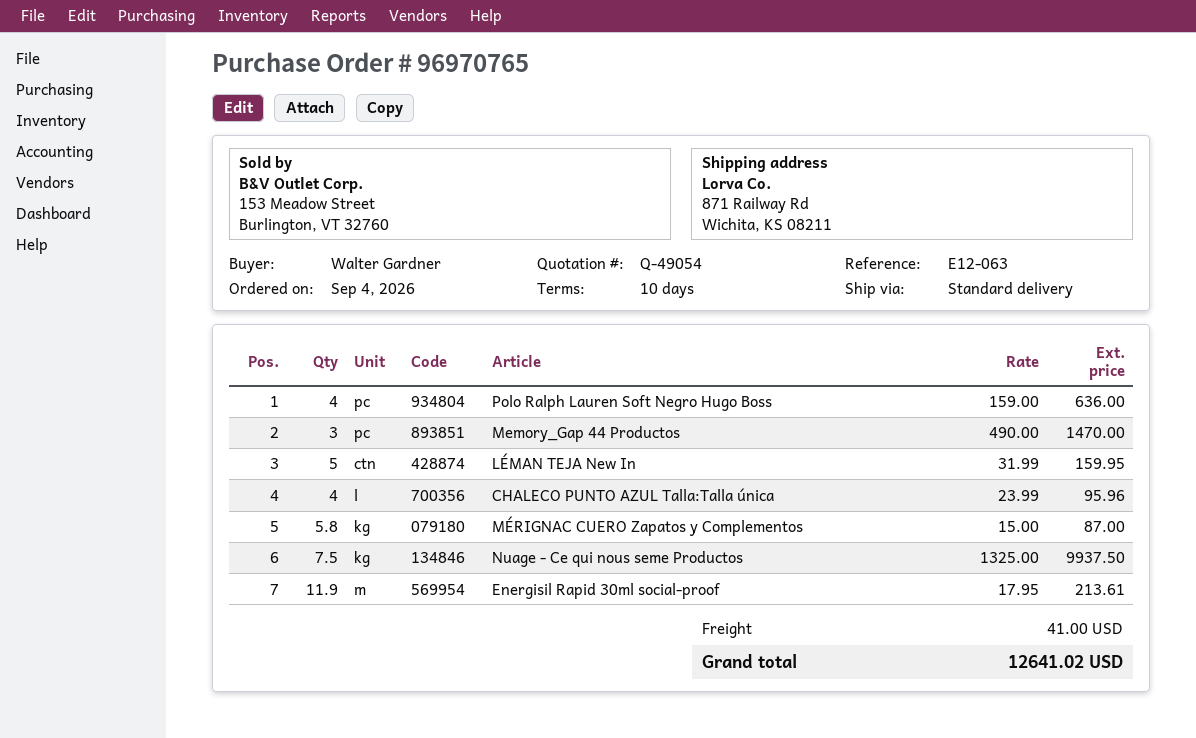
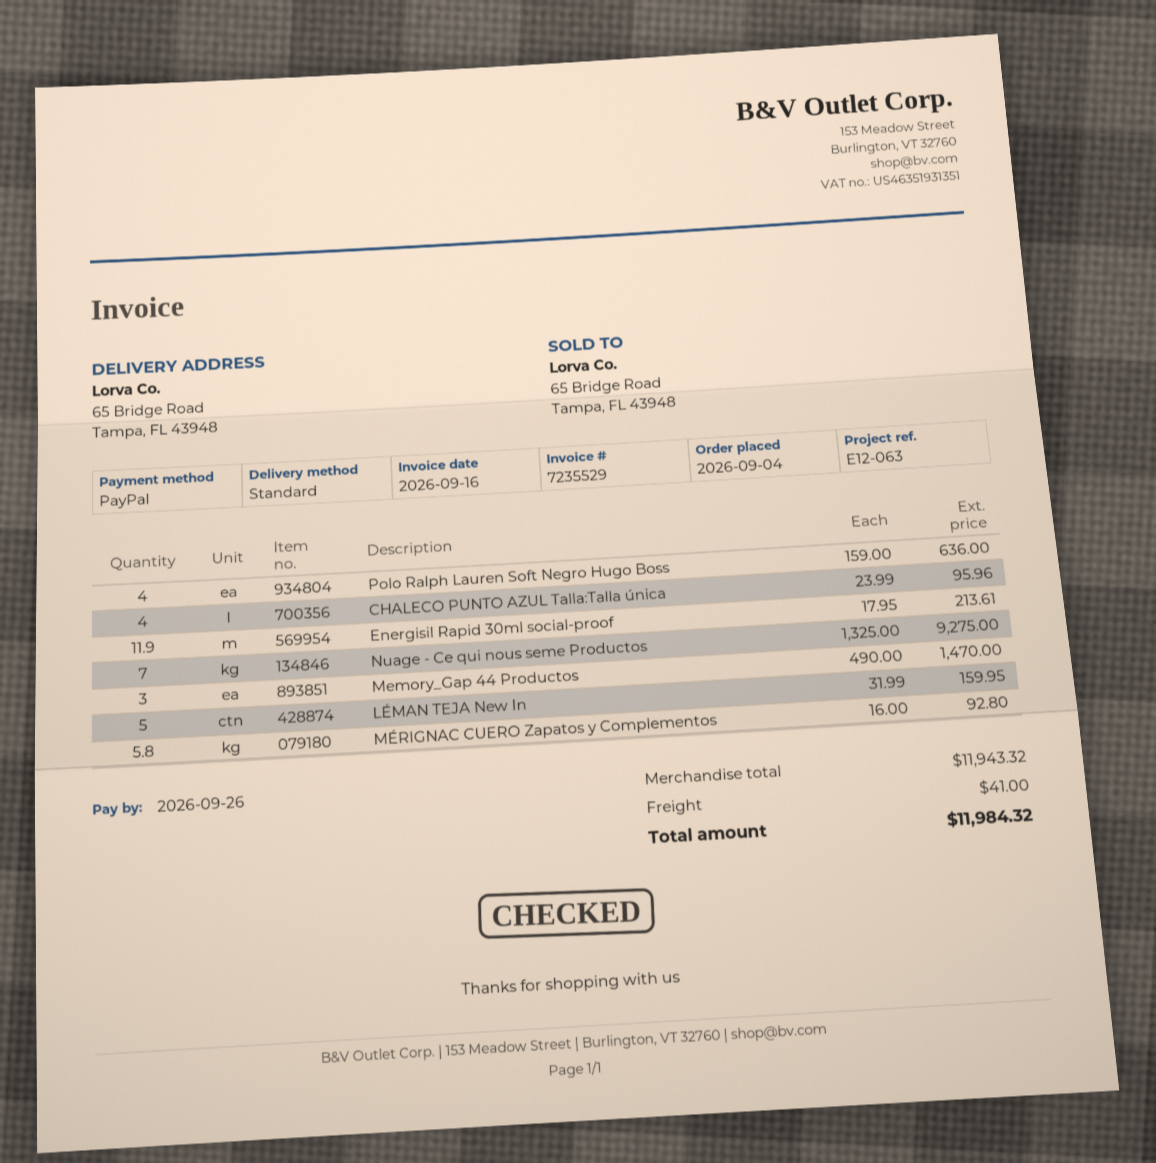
ship to: 871 Railway Rd, Wichita, KS 08211 -> 65 Bridge Road, Tampa, FL 43948
MÉRIGNAC CUERO Zapatos y Complementos: 5.8 x 15.00 = 87.00 -> 5.8 x 16.00 = 92.80
Nuage - Ce qui nous seme Productos: 7.5 x 1325.00 = 9937.50 -> 7 x 1325.00 = 9275.00
total: 12641.02 -> 11984.32

